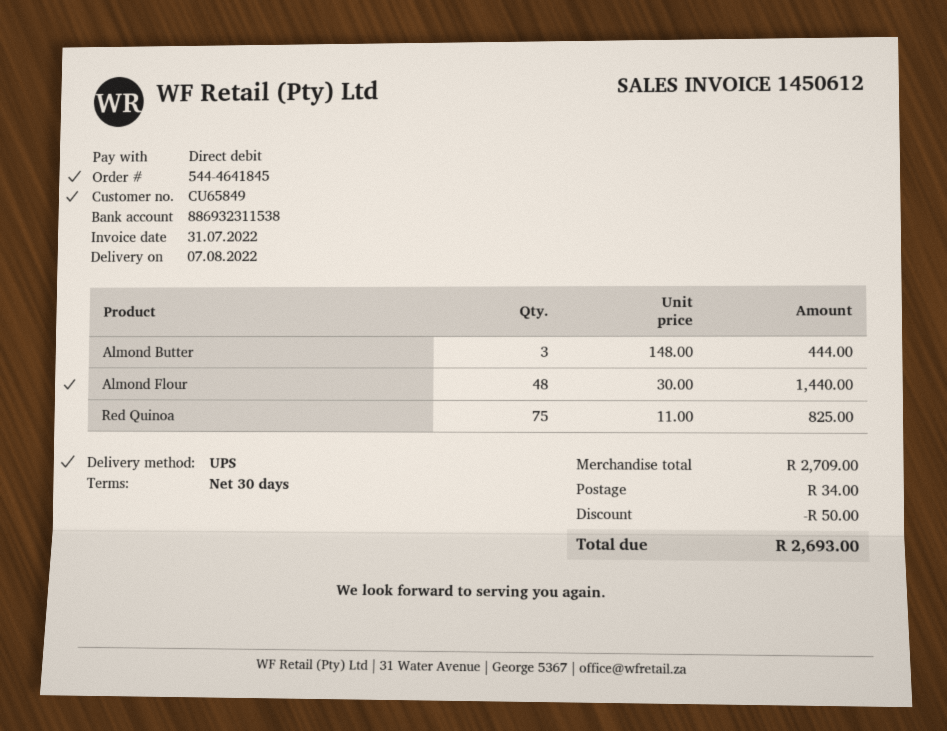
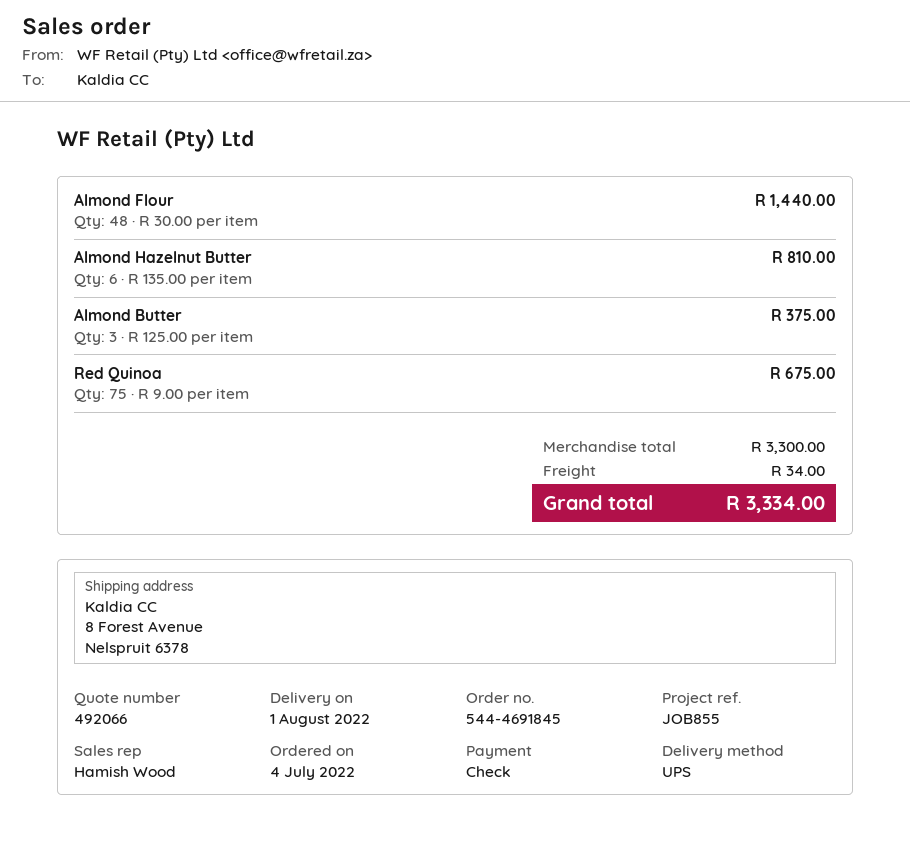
order number: 544-4641845 -> 544-4691845
delivery date: 2022-08-07 -> 2022-08-01
payment method: direct debit -> cheque
Almond Butter: 3 x 148.00 = 444.00 -> 3 x 125.00 = 375.00
Red Quinoa: 75 x 11.00 = 825.00 -> 75 x 9.00 = 675.00
Almond Hazelnut Butter: none -> 6 x 135.00 = 810.00
subtotal: 2709.00 -> 3300.00
discount: 50.00 -> none
total: 2693.00 -> 3334.00

